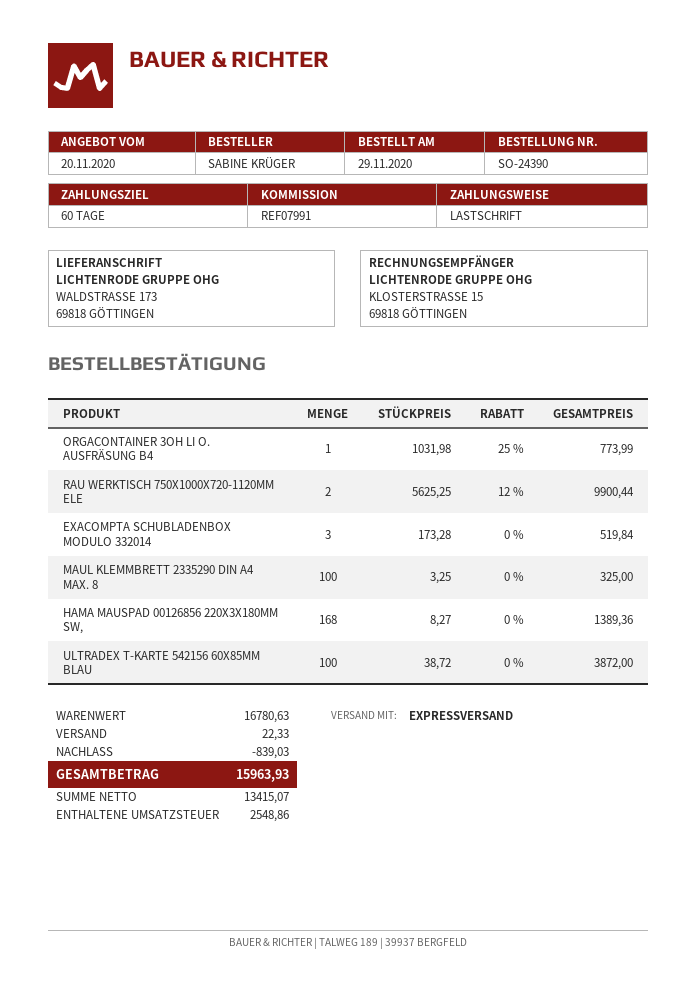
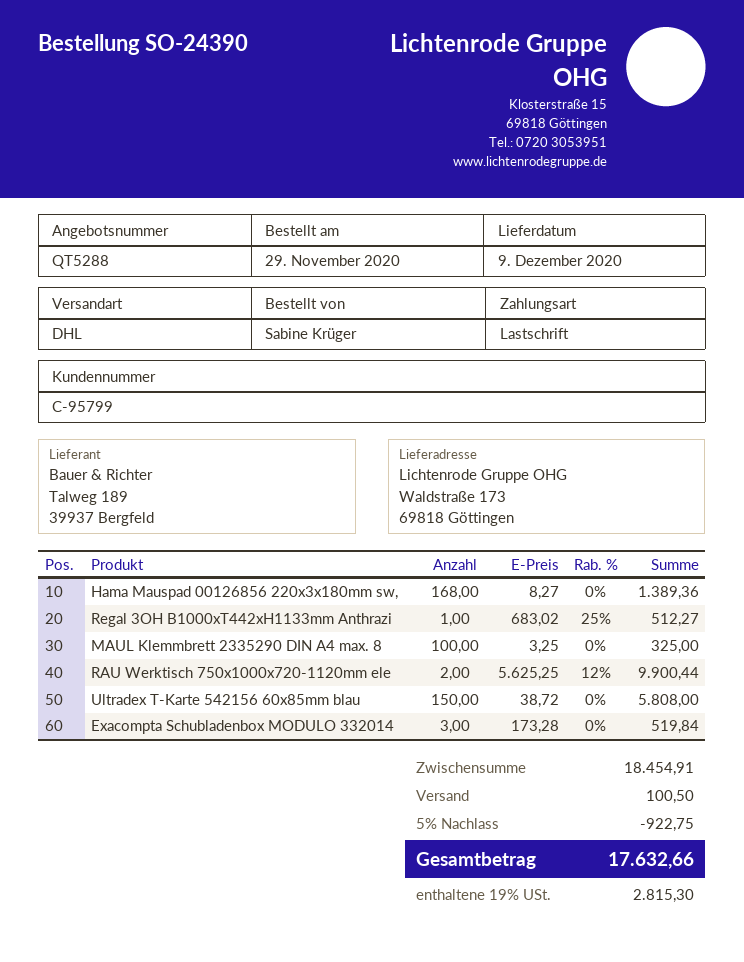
shipping method: express -> DHL
ORGACONTAINER 3OH LI O. AUSFRÄSUNG B4: 1 x 1031.98 - 25% = 773.99 -> none
ULTRADEX T-KARTE 542156 60X85MM BLAU: 100 x 38.72 = 3872.00 -> 150 x 38.72 = 5808.00
Regal 3OH B1000xT442xH1133mm Anthrazi: none -> 1 x 683.02 - 25% = 512.27
subtotal: 16780.63 -> 18454.91
discount: 839.03 -> 922.75
shipping: 22.33 -> 100.50
tax: 2548.86 -> 2815.30
total: 15963.93 -> 17632.66

